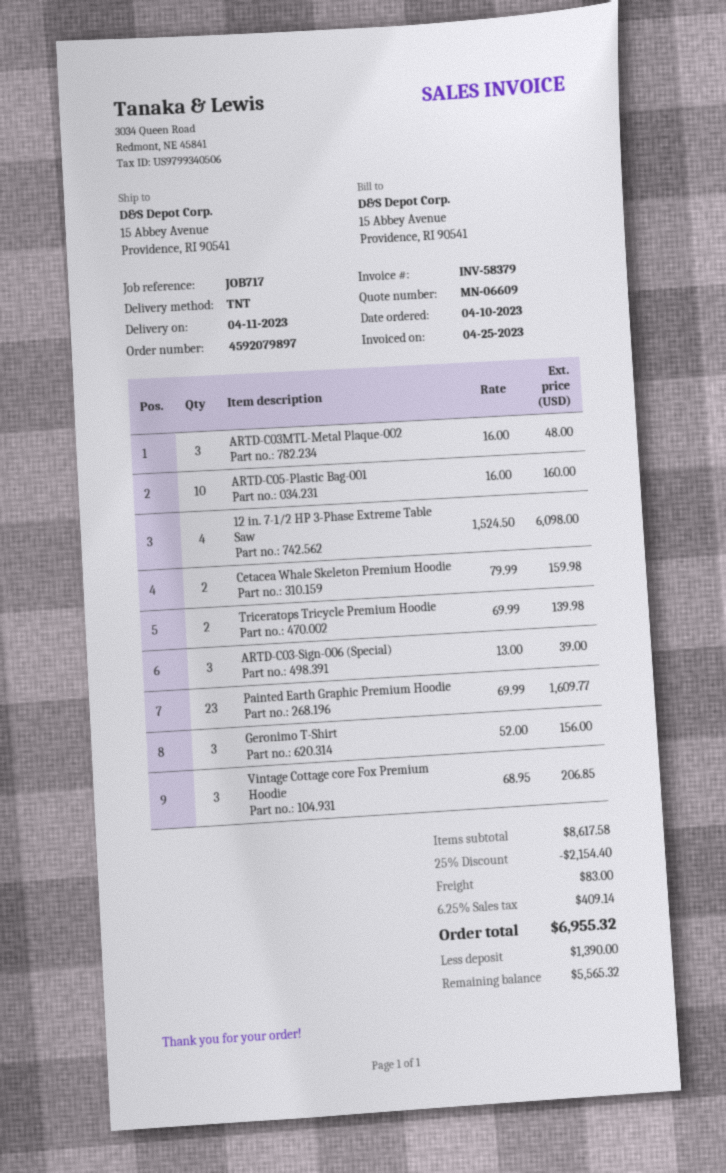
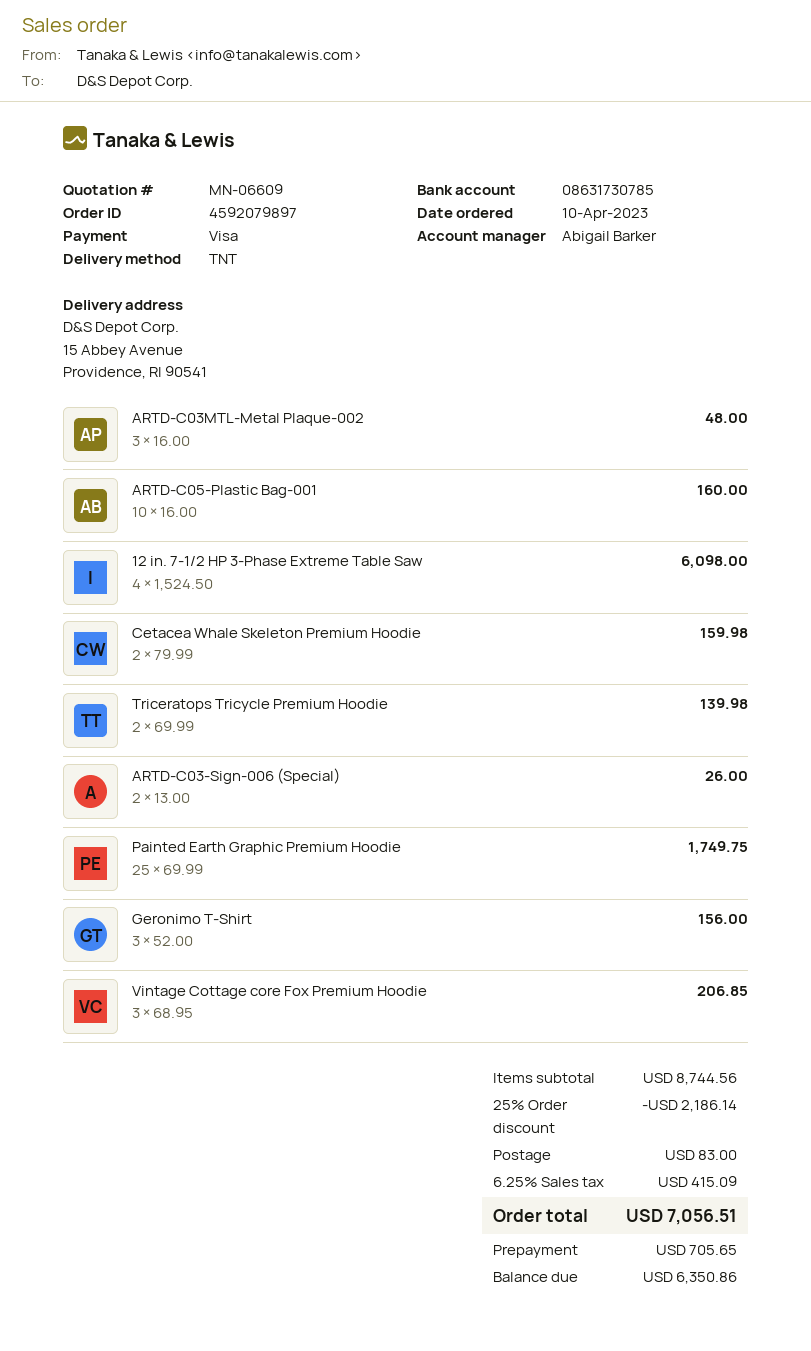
ARTD-C03-Sign-006 (Special): 3 x 13.00 = 39.00 -> 2 x 13.00 = 26.00
Painted Earth Graphic Premium Hoodie: 23 x 69.99 = 1609.77 -> 25 x 69.99 = 1749.75
subtotal: 8617.58 -> 8744.56
discount: 25% = 2154.40 -> 25% = 2186.14
tax: 6.25% = 409.14 -> 6.25% = 415.09
total: 6955.32 -> 7056.51
deposit: 1390.00 -> 705.65
balance: 5565.32 -> 6350.86

